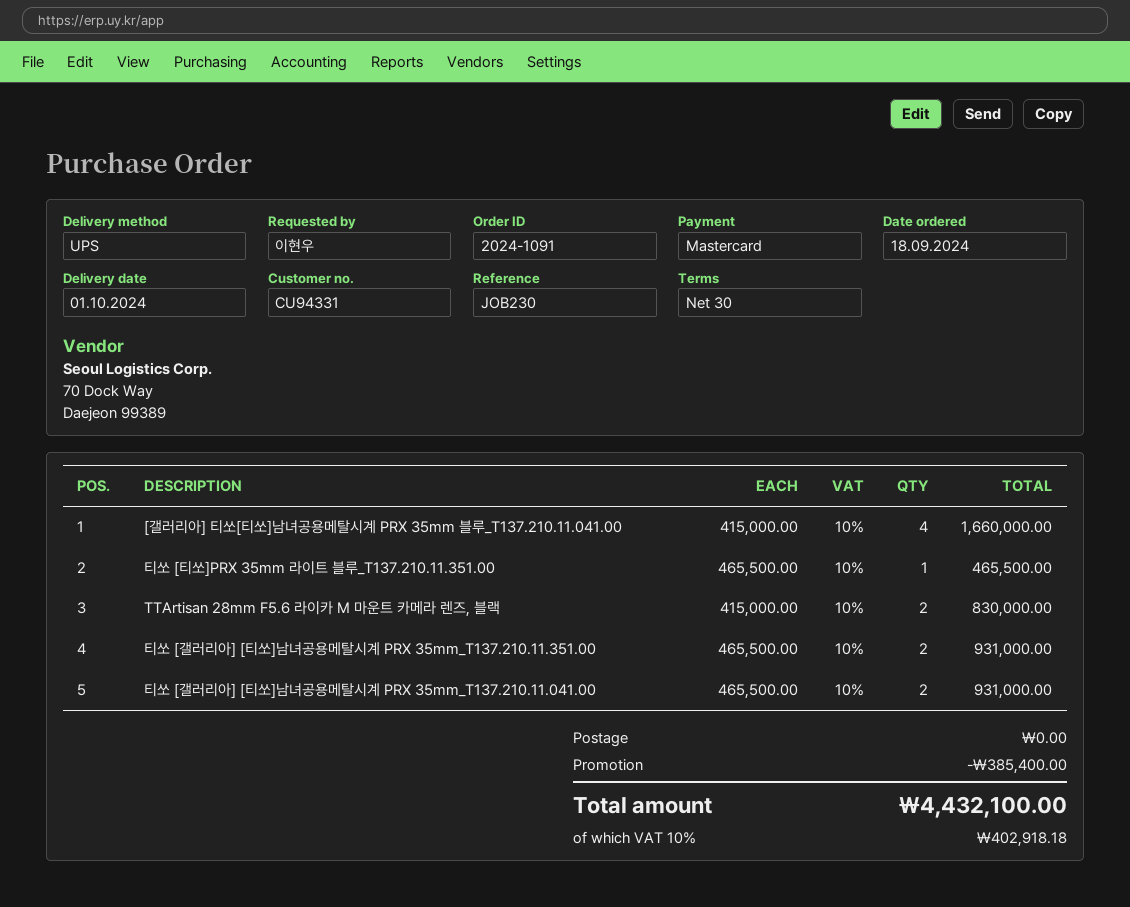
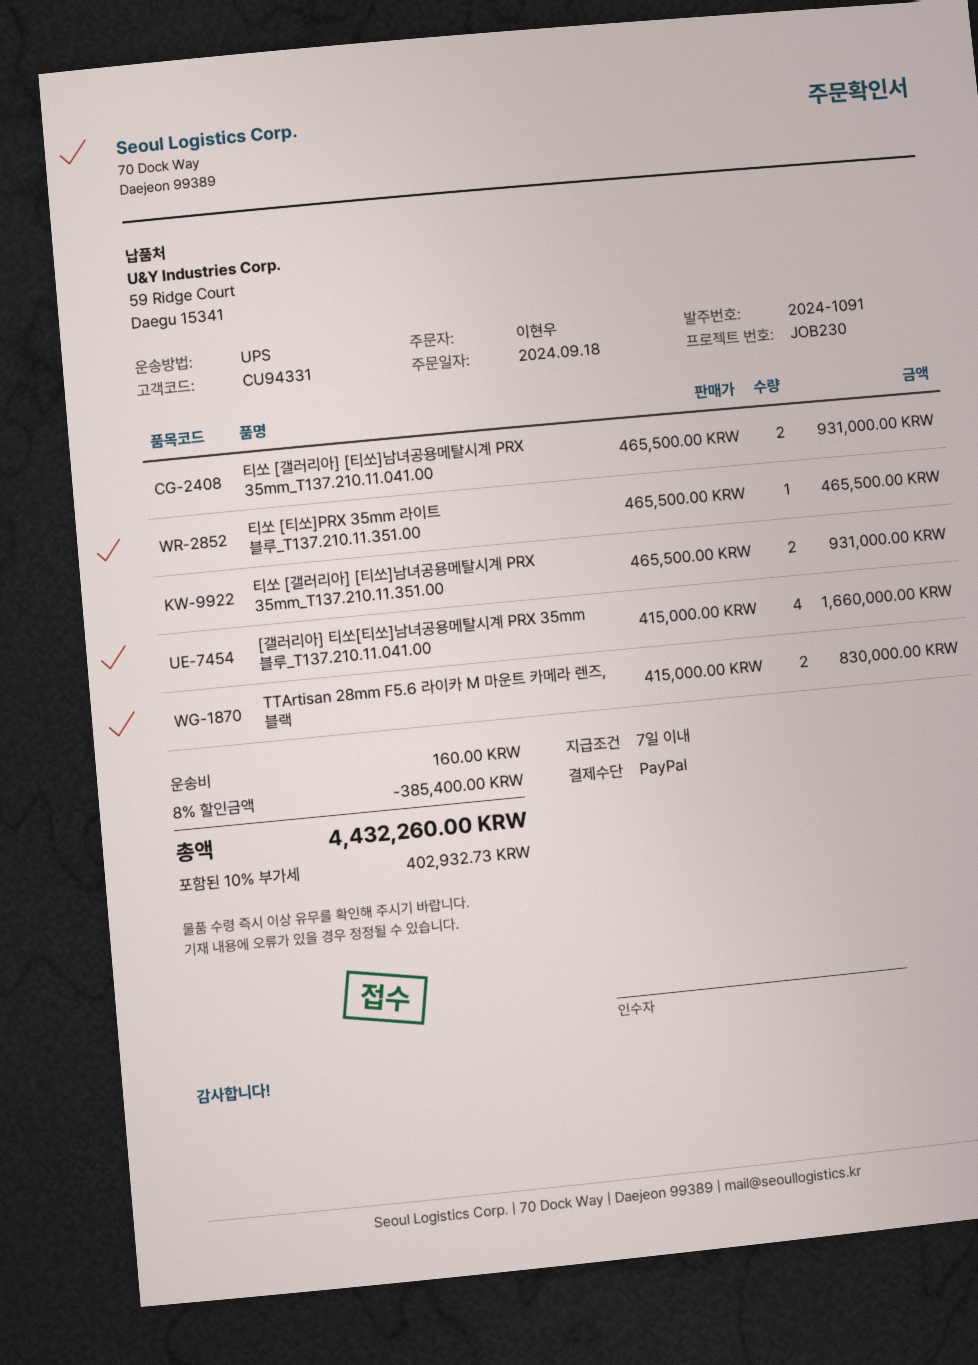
payment terms: 30 days -> 7 days
payment method: Mastercard -> PayPal
shipping: 0.00 -> 160.00
tax: 10% = 402918.18 -> 10% = 402932.73
total: 4432100.00 -> 4432260.00

